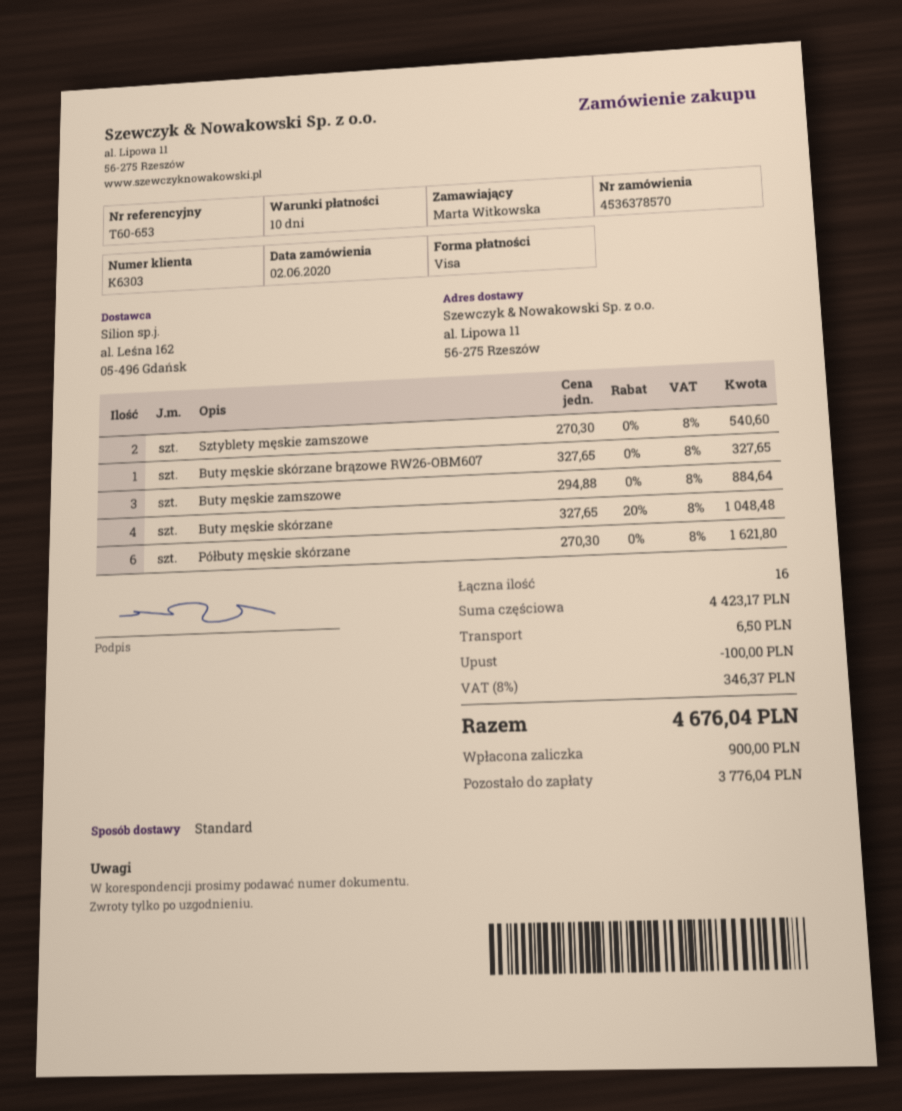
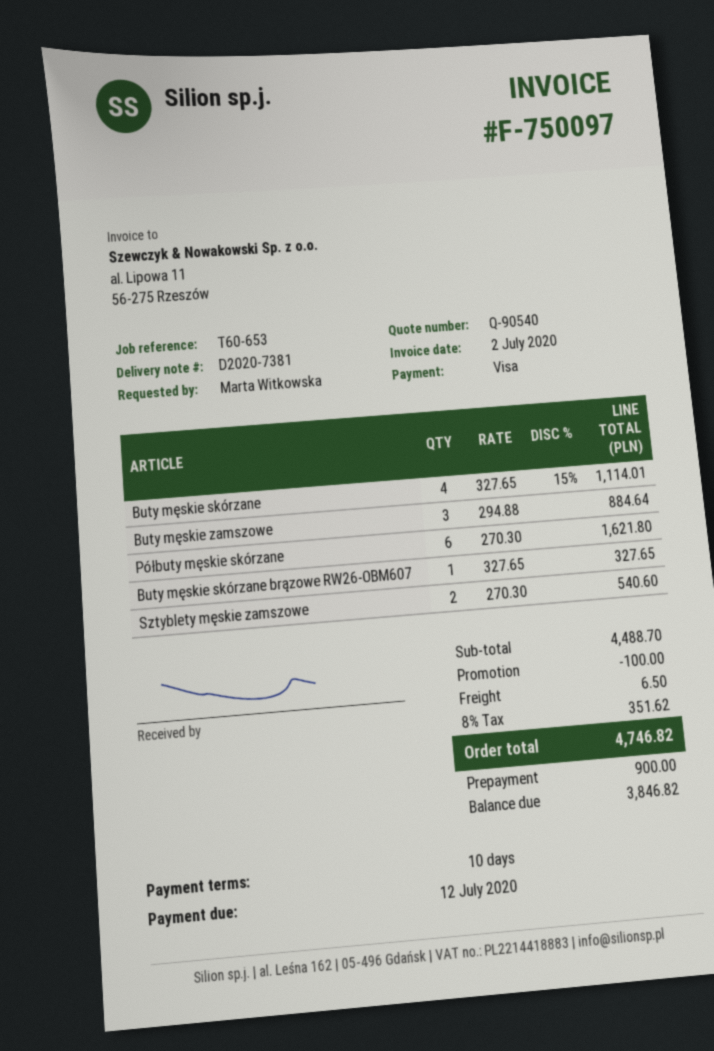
Buty męskie skórzane: 4 x 327.65 - 20% = 1048.48 -> 4 x 327.65 - 15% = 1114.01
subtotal: 4423.17 -> 4488.70
tax: 8% = 346.37 -> 8% = 351.62
total: 4676.04 -> 4746.82
balance: 3776.04 -> 3846.82

